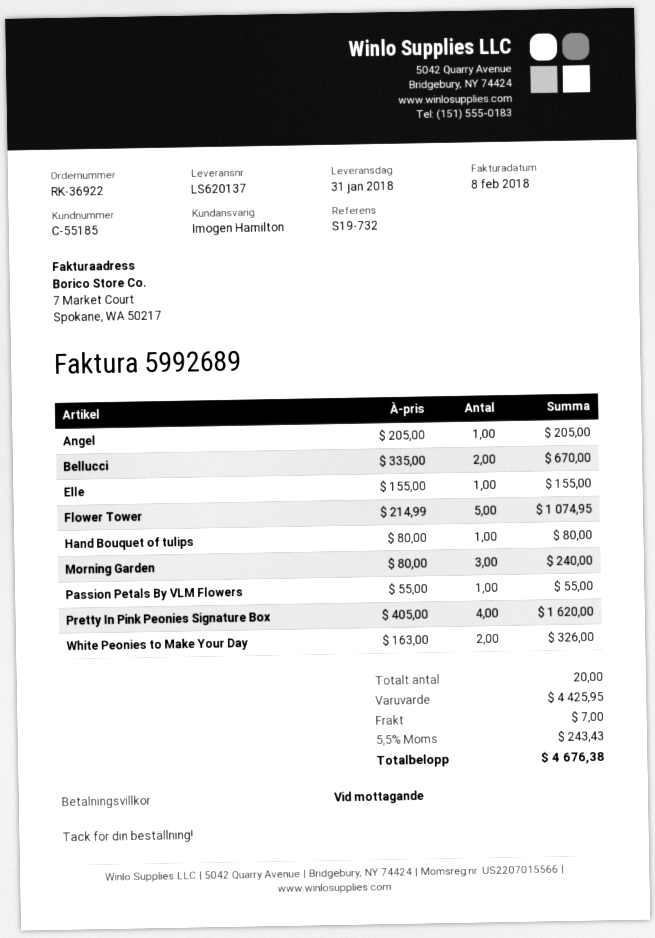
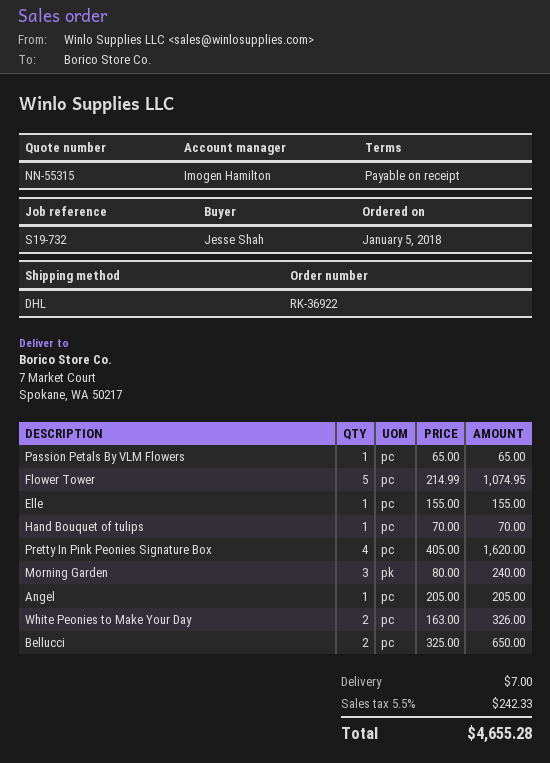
Bellucci: 2 x 335.00 = 670.00 -> 2 x 325.00 = 650.00
Hand Bouquet of tulips: 1 x 80.00 = 80.00 -> 1 x 70.00 = 70.00
Passion Petals By VLM Flowers: 1 x 55.00 = 55.00 -> 1 x 65.00 = 65.00
tax: 5.5% = 243.43 -> 5.5% = 242.33
total: 4676.38 -> 4655.28

